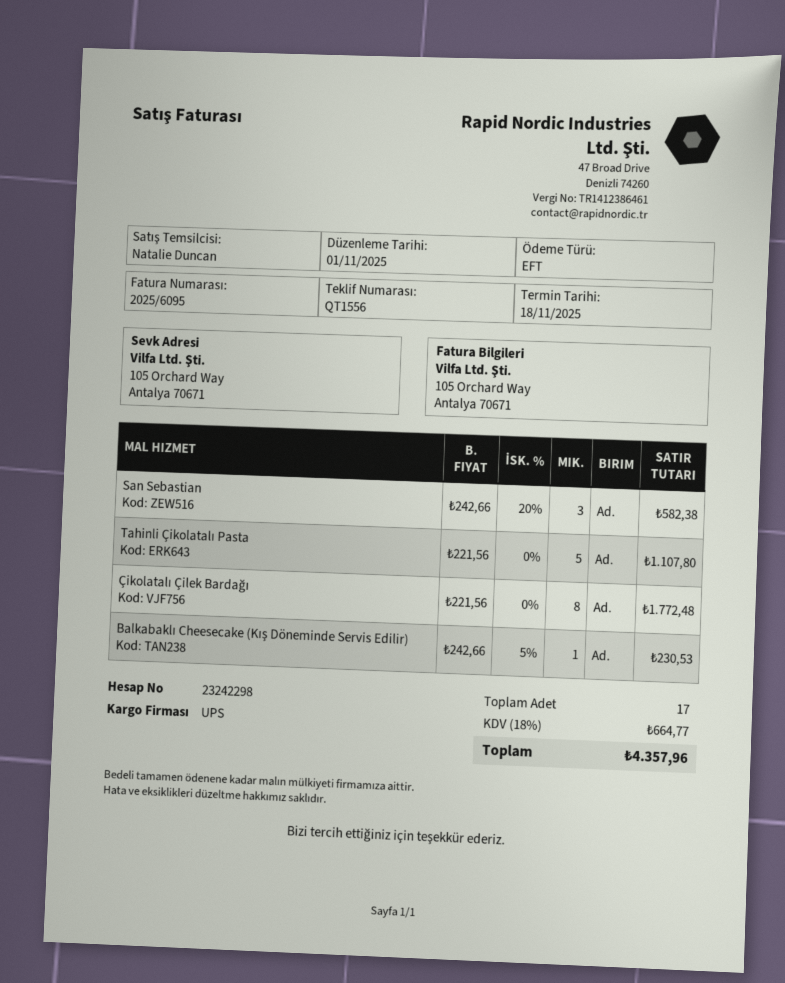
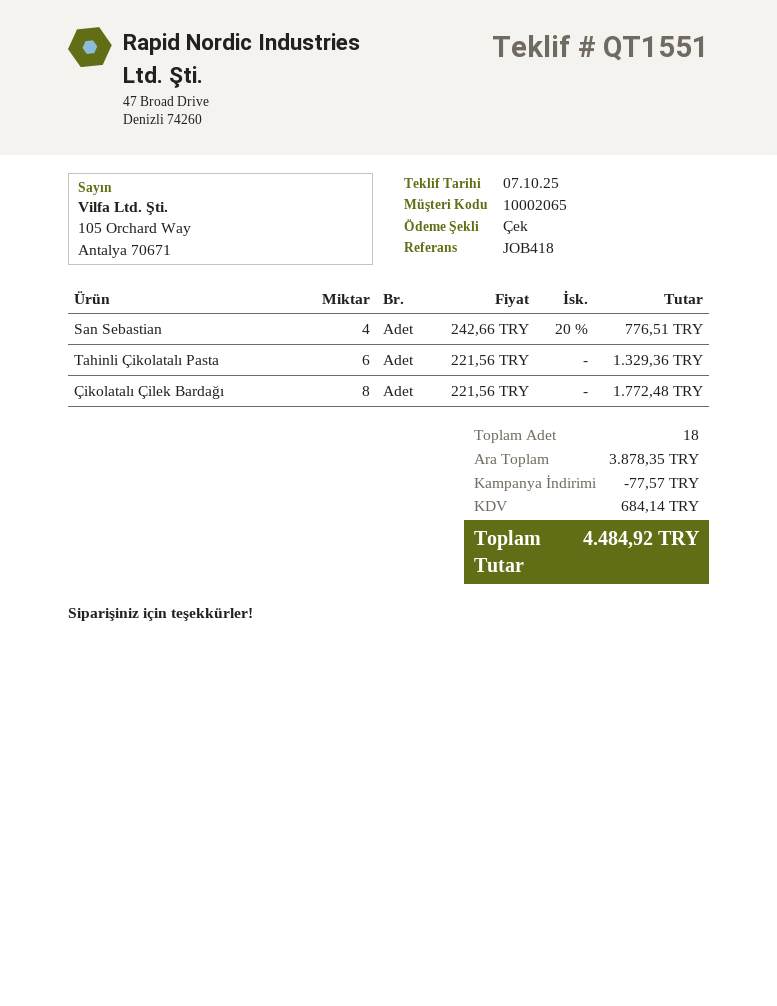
quote number: QT1556 -> QT1551
payment method: bank transfer -> cheque
San Sebastian: 3 x 242.66 - 20% = 582.38 -> 4 x 242.66 - 20% = 776.51
Tahinli Çikolatalı Pasta: 5 x 221.56 = 1107.80 -> 6 x 221.56 = 1329.36
Balkabaklı Cheesecake (Kış Döneminde Servis Edilir): 1 x 242.66 - 5% = 230.53 -> none
total quantity: 17 -> 18
discount: none -> 77.57
tax: 664.77 -> 684.14
total: 4357.96 -> 4484.92

